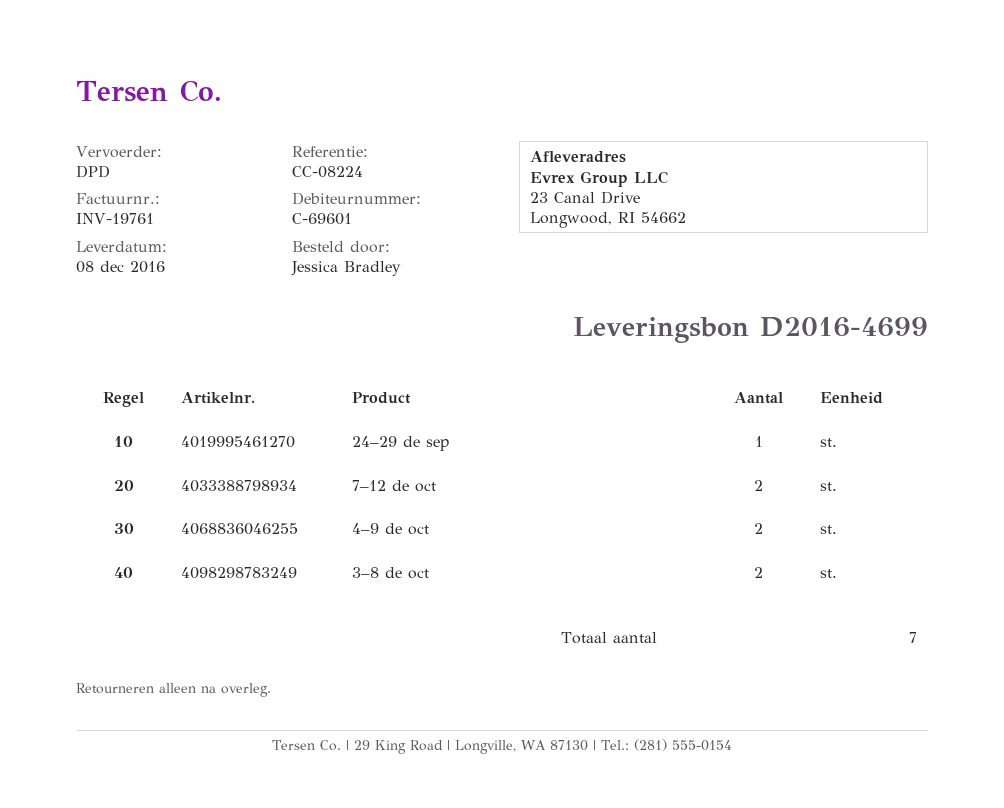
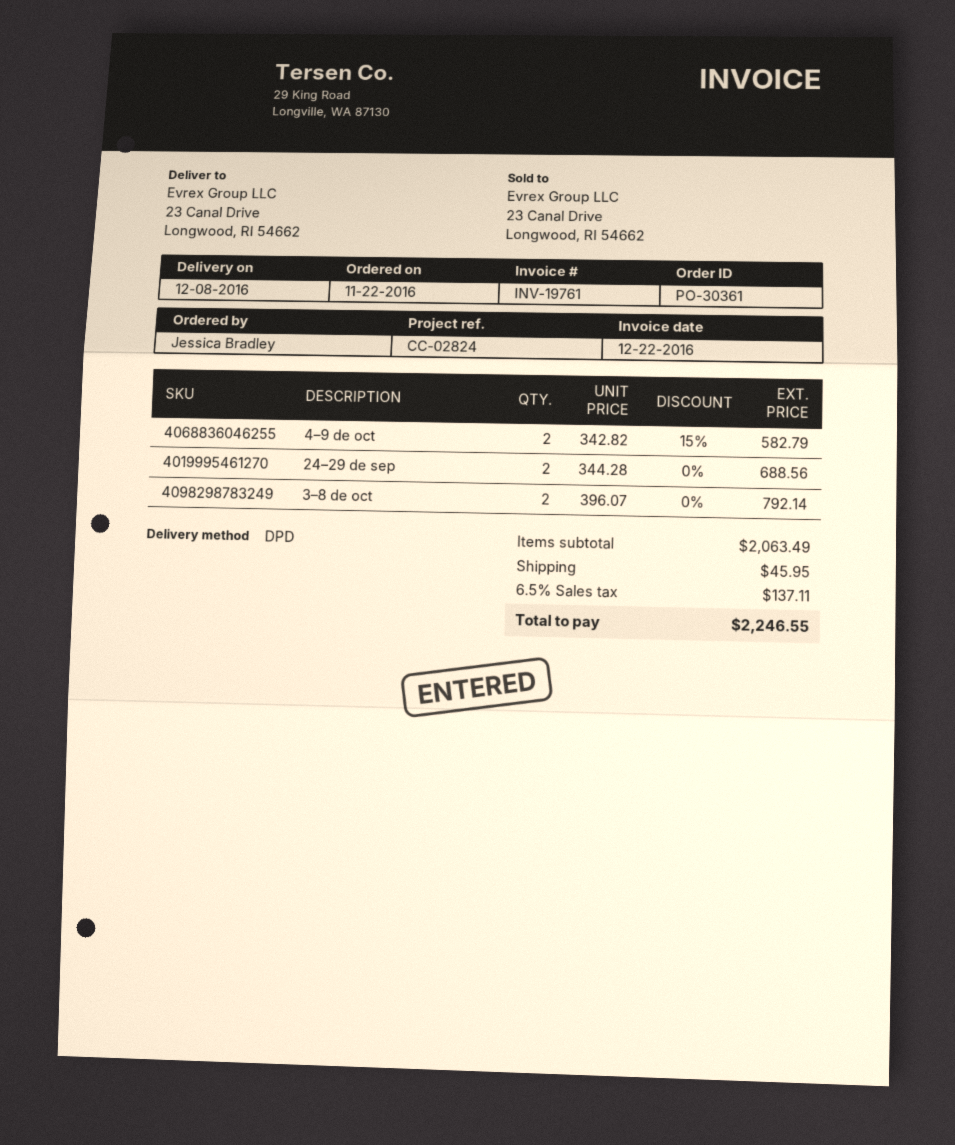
reference: CC-08224 -> CC-02824
24–29 de sep: 1 -> 2
7–12 de oct: 2 -> none

